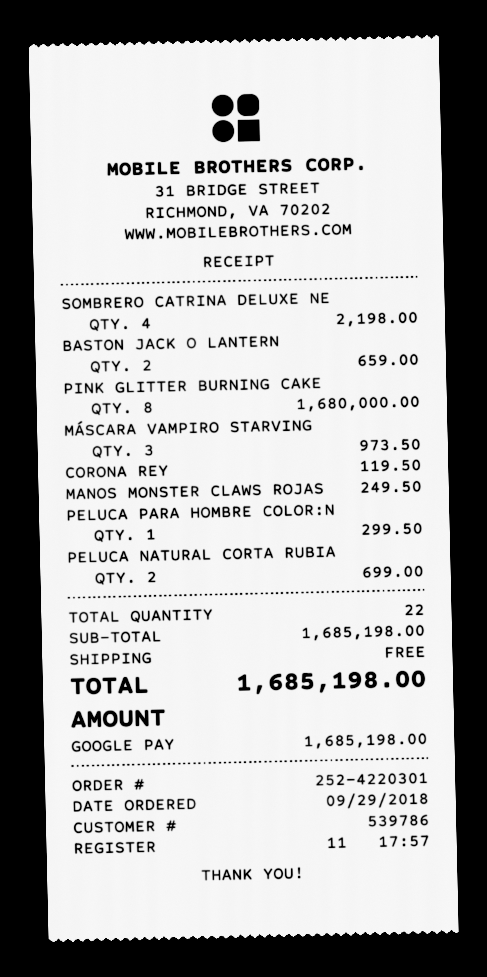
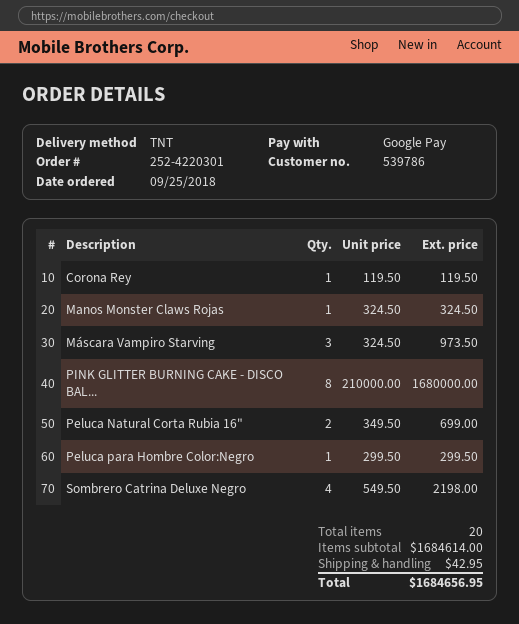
order date: 2018-09-29 -> 2018-09-25
BASTON JACK O LANTERN: 2 for 659.00 -> none
MANOS MONSTER CLAWS ROJAS: 1 for 249.50 -> 1 for 324.50
total quantity: 22 -> 20
subtotal: 1685198.00 -> 1684614.00
shipping: 0.00 -> 42.95
total: 1685198.00 -> 1684656.95

